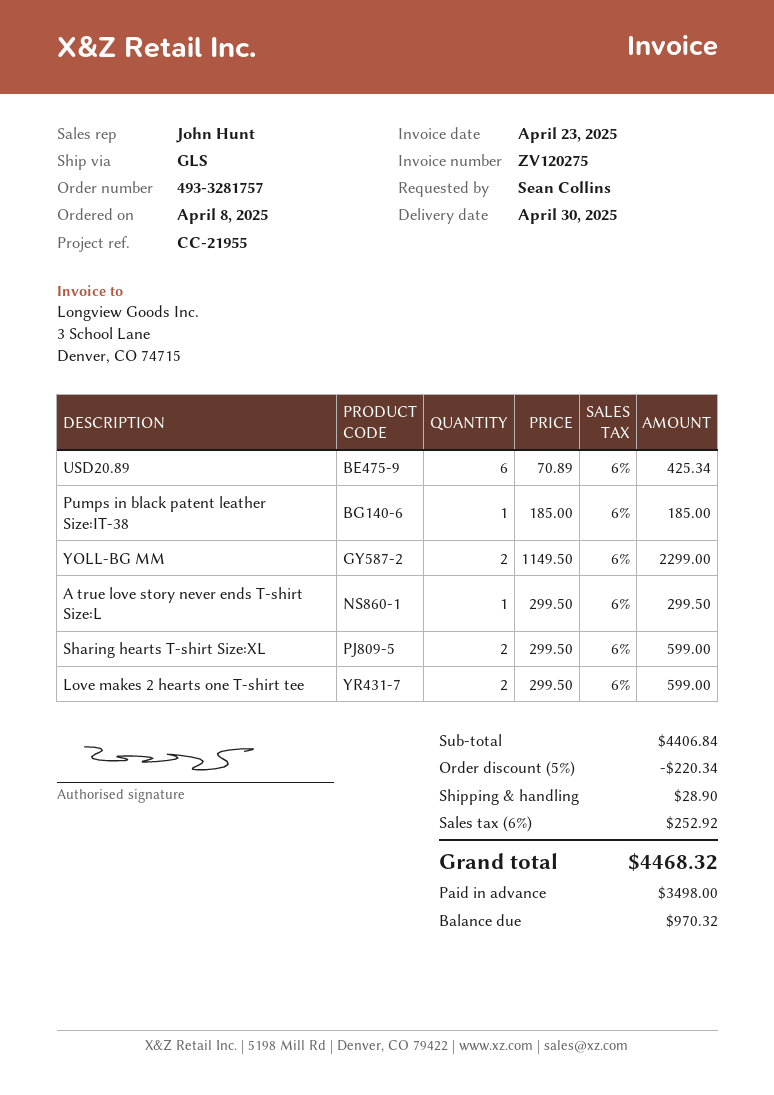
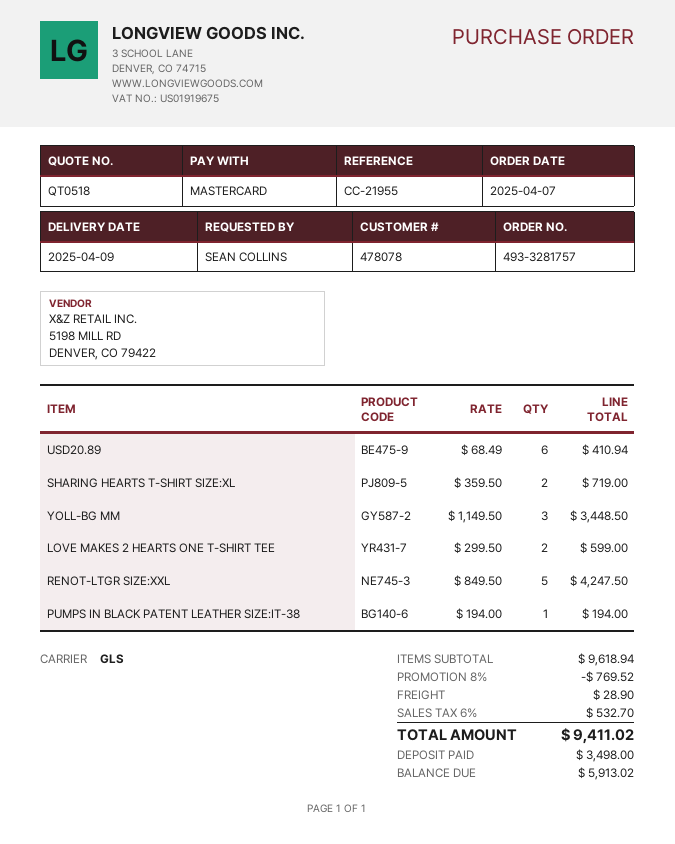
order date: 2025-04-08 -> 2025-04-07
delivery date: 2025-04-30 -> 2025-04-09
USD20.89: 6 x 70.89 = 425.34 -> 6 x 68.49 = 410.94
Pumps in black patent leather Size:IT-38: 1 x 185.00 = 185.00 -> 1 x 194.00 = 194.00
YOLL-BG MM: 2 x 1149.50 = 2299.00 -> 3 x 1149.50 = 3448.50
A true love story never ends T-shirt Size:L: 1 x 299.50 = 299.50 -> none
Sharing hearts T-shirt Size:XL: 2 x 299.50 = 599.00 -> 2 x 359.50 = 719.00
RENOT-LTGR SIZE:XXL: none -> 5 x 849.50 = 4247.50
subtotal: 4406.84 -> 9618.94
discount: 5% = 220.34 -> 8% = 769.52
tax: 6% = 252.92 -> 6% = 532.70
total: 4468.32 -> 9411.02
balance: 970.32 -> 5913.02

